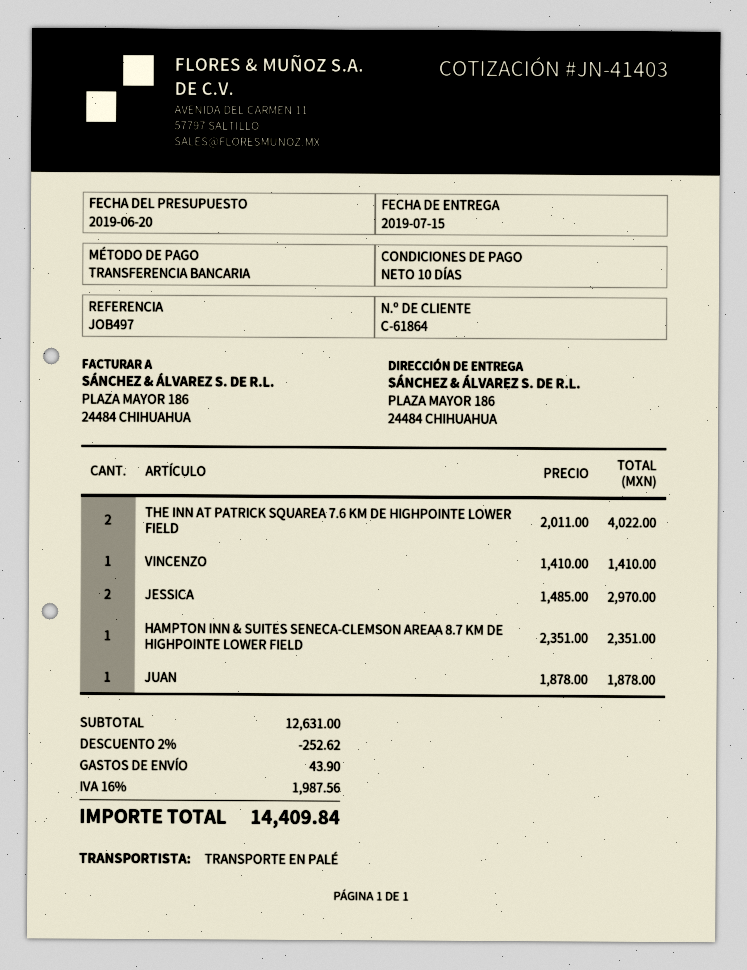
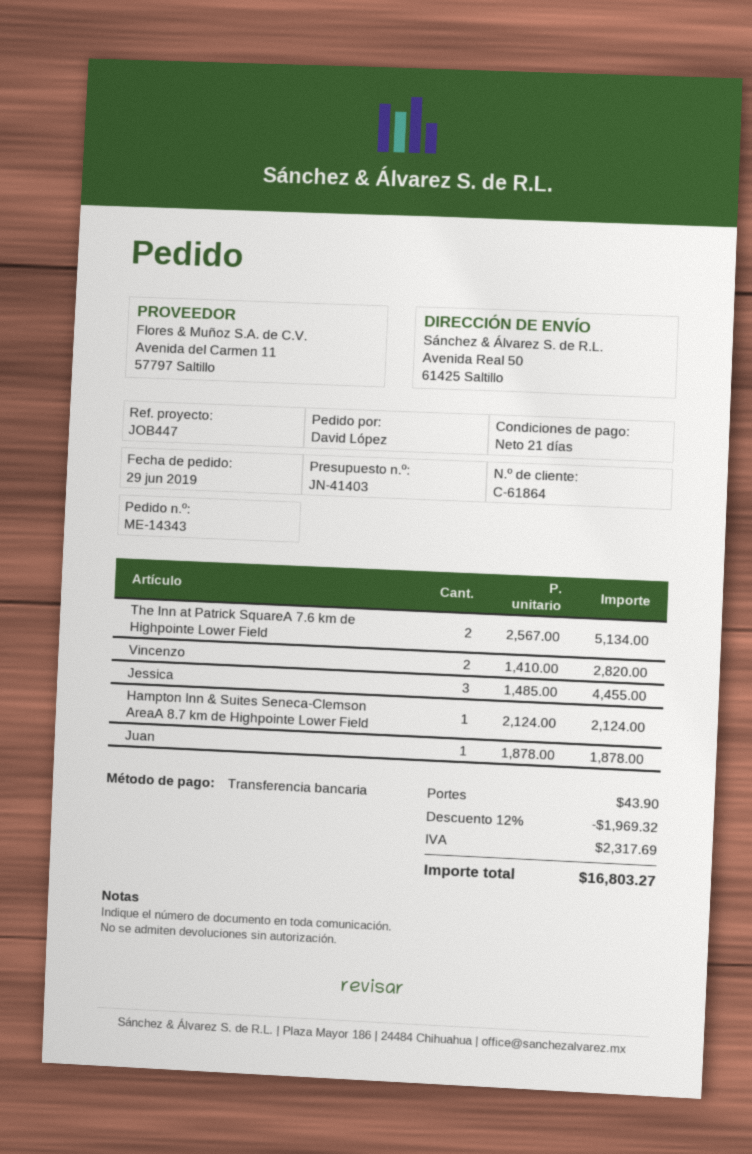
payment terms: 10 days -> 21 days
reference: JOB497 -> JOB447
ship to: PLAZA MAYOR 186, 24484 CHIHUAHUA -> Avenida Real 50, 61425 Saltillo
THE INN AT PATRICK SQUAREA 7.6 KM DE HIGHPOINTE LOWER FIELD: 2 x 2011.00 = 4022.00 -> 2 x 2567.00 = 5134.00
VINCENZO: 1 x 1410.00 = 1410.00 -> 2 x 1410.00 = 2820.00
JESSICA: 2 x 1485.00 = 2970.00 -> 3 x 1485.00 = 4455.00
HAMPTON INN & SUITES SENECA-CLEMSON AREAA 8.7 KM DE HIGHPOINTE LOWER FIELD: 1 x 2351.00 = 2351.00 -> 1 x 2124.00 = 2124.00
discount: 2% = 252.62 -> 12% = 1969.32
tax: 1987.56 -> 2317.69
total: 14409.84 -> 16803.27

